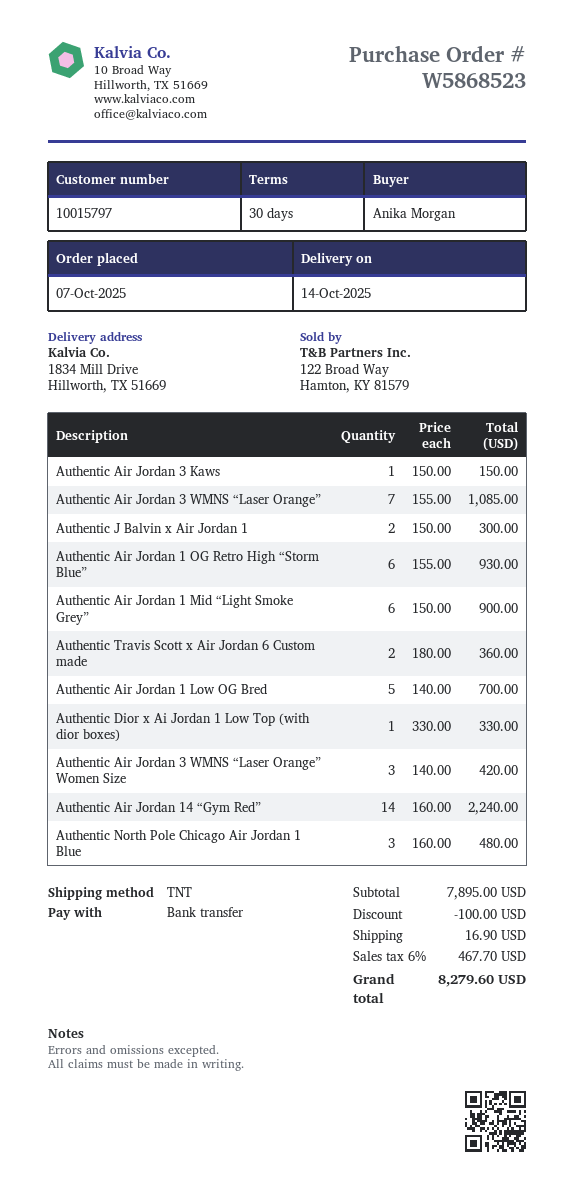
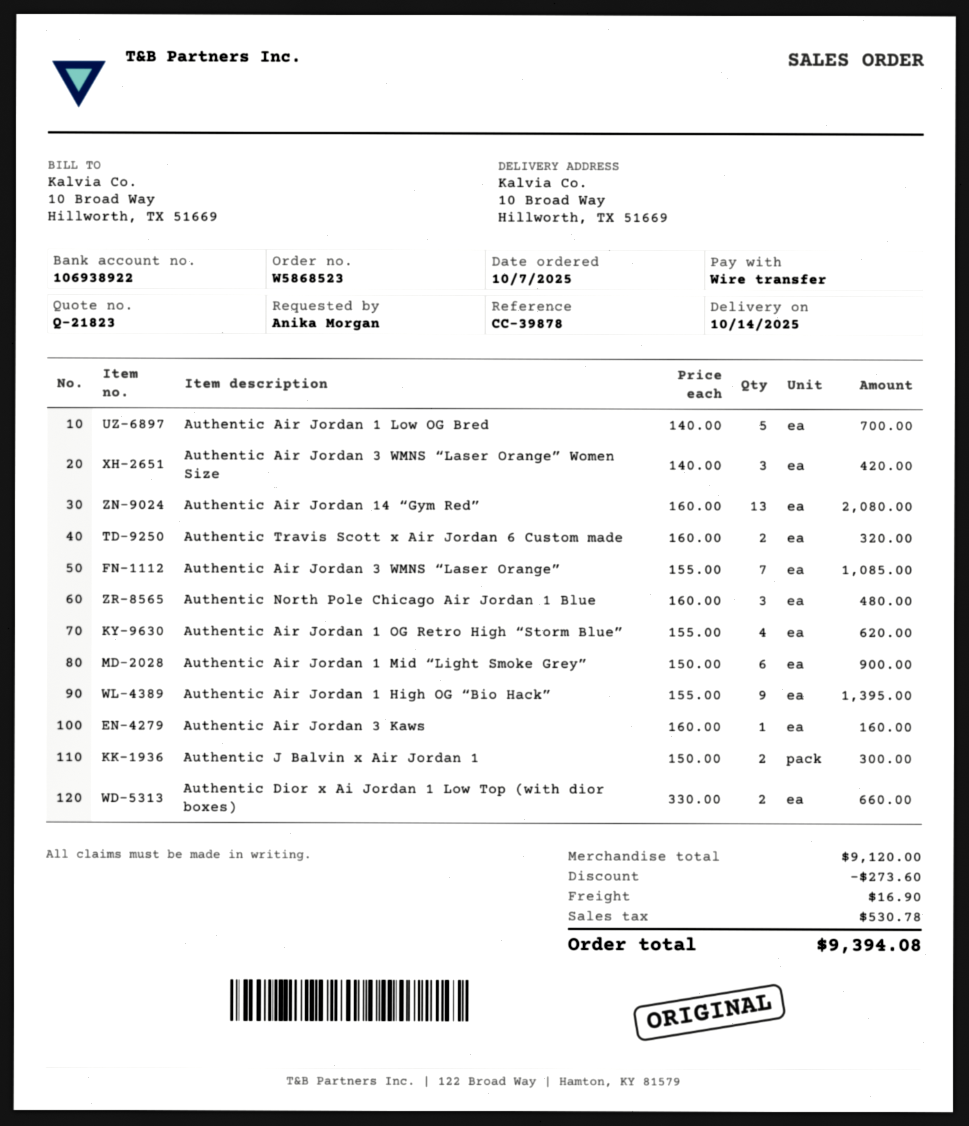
ship to: 1834 Mill Drive, Hillworth, TX 51669 -> 10 Broad Way, Hillworth, TX 51669
Authentic Air Jordan 3 Kaws: 1 x 150.00 = 150.00 -> 1 x 160.00 = 160.00
Authentic Air Jordan 1 OG Retro High “Storm Blue”: 6 x 155.00 = 930.00 -> 4 x 155.00 = 620.00
Authentic Travis Scott x Air Jordan 6 Custom made: 2 x 180.00 = 360.00 -> 2 x 160.00 = 320.00
Authentic Dior x Ai Jordan 1 Low Top (with dior boxes): 1 x 330.00 = 330.00 -> 2 x 330.00 = 660.00
Authentic Air Jordan 14 “Gym Red”: 14 x 160.00 = 2240.00 -> 13 x 160.00 = 2080.00
Authentic Air Jordan 1 High OG “Bio Hack”: none -> 9 x 155.00 = 1395.00
subtotal: 7895.00 -> 9120.00
discount: 100.00 -> 273.60
tax: 467.70 -> 530.78
total: 8279.60 -> 9394.08

